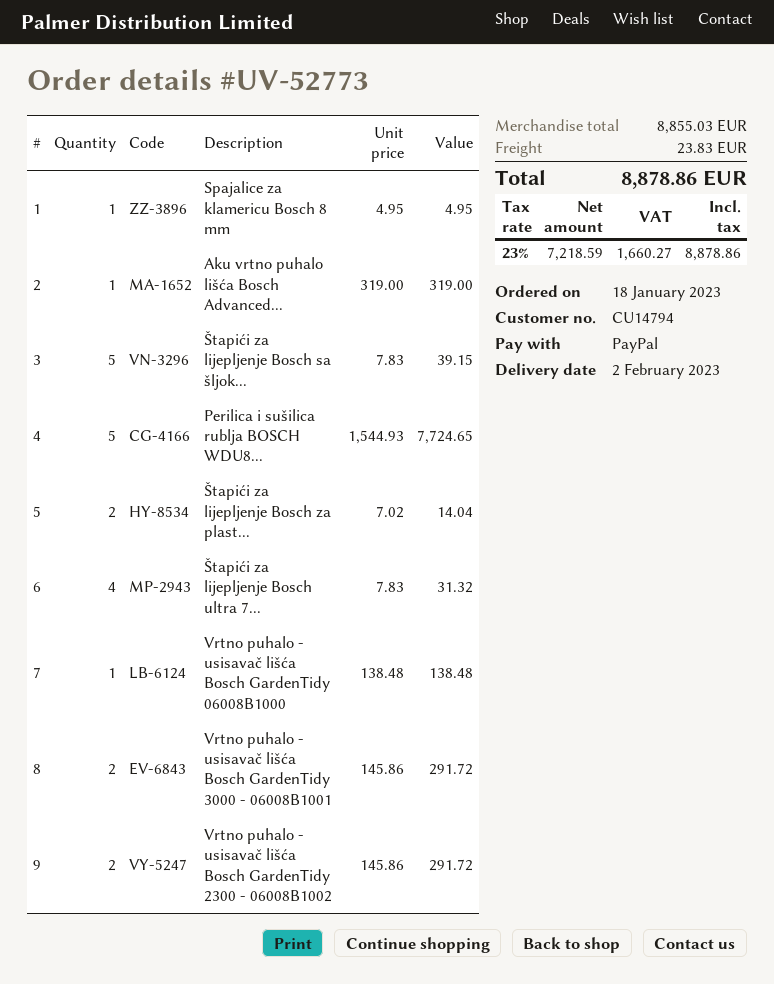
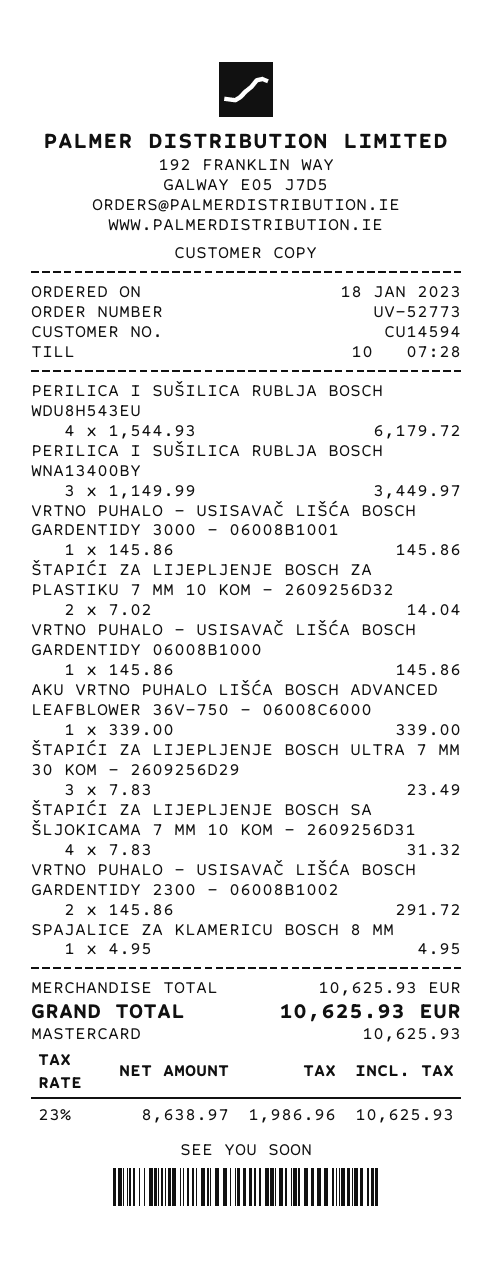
customer number: CU14794 -> CU14594
payment method: PayPal -> Mastercard
Aku vrtno puhalo lišća Bosch Advanced...: 1 x 319.00 = 319.00 -> 1 x 339.00 = 339.00
Štapići za lijepljenje Bosch sa šljok...: 5 x 7.83 = 39.15 -> 4 x 7.83 = 31.32
Perilica i sušilica rublja BOSCH WDU8...: 5 x 1544.93 = 7724.65 -> 4 x 1544.93 = 6179.72
Štapići za lijepljenje Bosch ultra 7...: 4 x 7.83 = 31.32 -> 3 x 7.83 = 23.49
Vrtno puhalo - usisavač lišća Bosch GardenTidy 06008B1000: 1 x 138.48 = 138.48 -> 1 x 145.86 = 145.86
Vrtno puhalo - usisavač lišća Bosch GardenTidy 3000 - 06008B1001: 2 x 145.86 = 291.72 -> 1 x 145.86 = 145.86
PERILICA I SUŠILICA RUBLJA BOSCH WNA13400BY: none -> 3 x 1149.99 = 3449.97
subtotal: 8855.03 -> 10625.93
shipping: 23.83 -> none
net: 7218.59 -> 8638.97
tax: 23% = 1660.27 -> 23% = 1986.96
total: 8878.86 -> 10625.93

